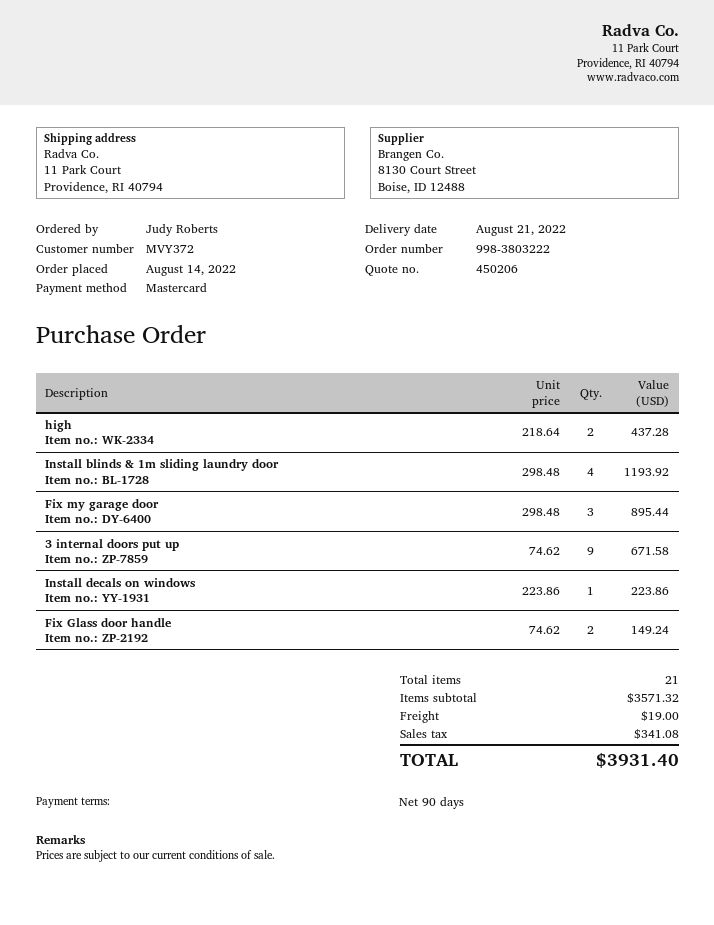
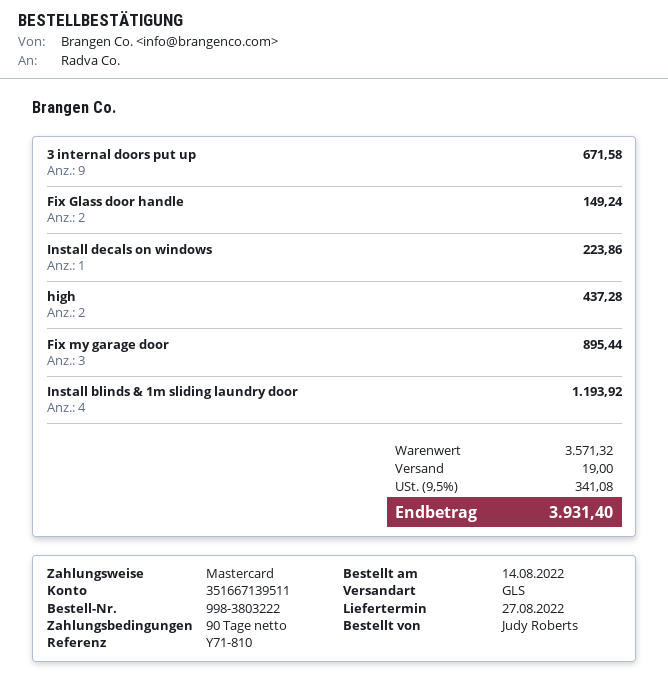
delivery date: 2022-08-21 -> 2022-08-27

